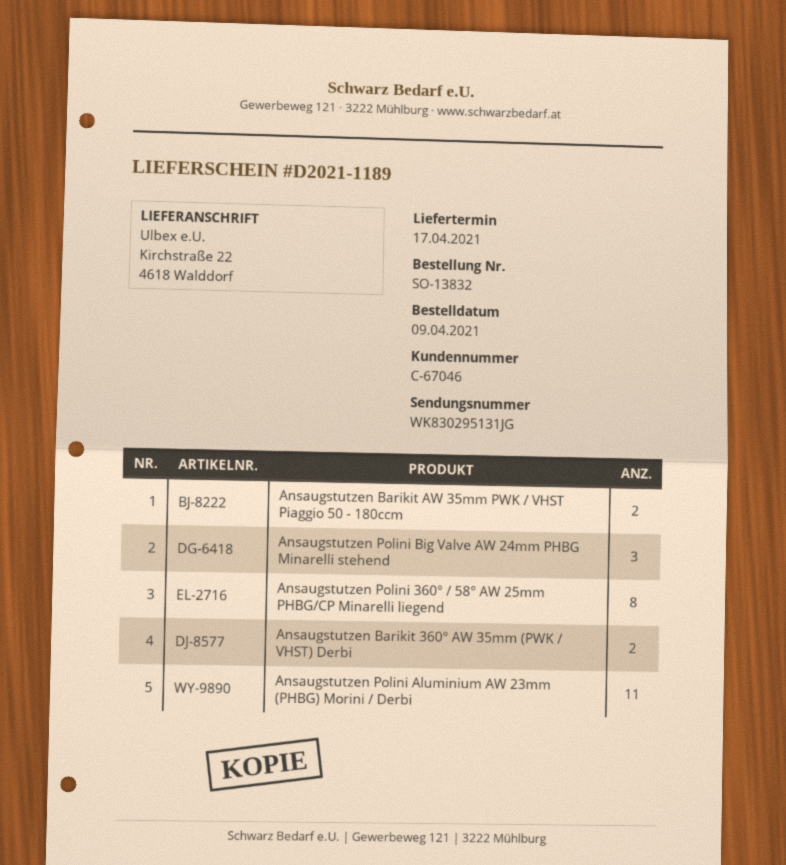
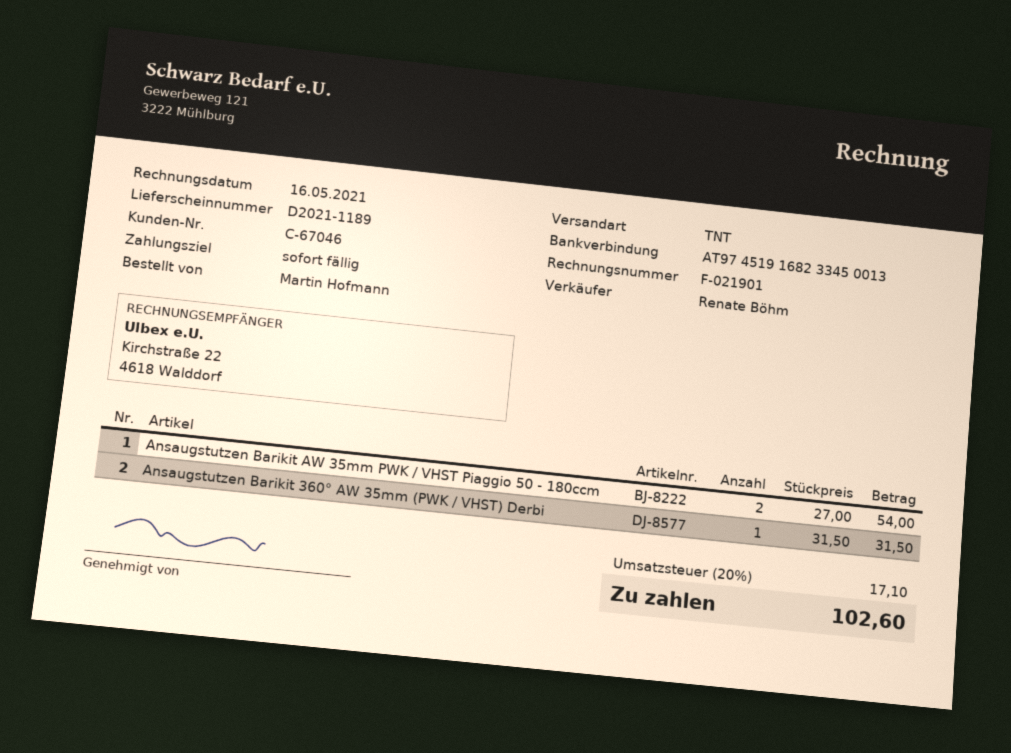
Ansaugstutzen Polini Big Valve AW 24mm PHBG Minarelli stehend: 3 -> none
Ansaugstutzen Polini 360° / 58° AW 25mm PHBG/CP Minarelli liegend: 8 -> none
Ansaugstutzen Barikit 360° AW 35mm (PWK / VHST) Derbi: 2 -> 1
Ansaugstutzen Polini Aluminium AW 23mm (PHBG) Morini / Derbi: 11 -> none

